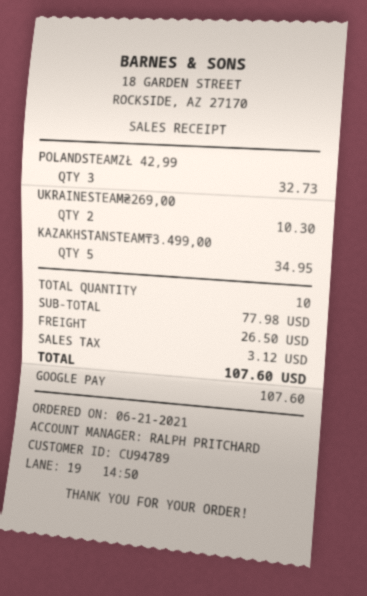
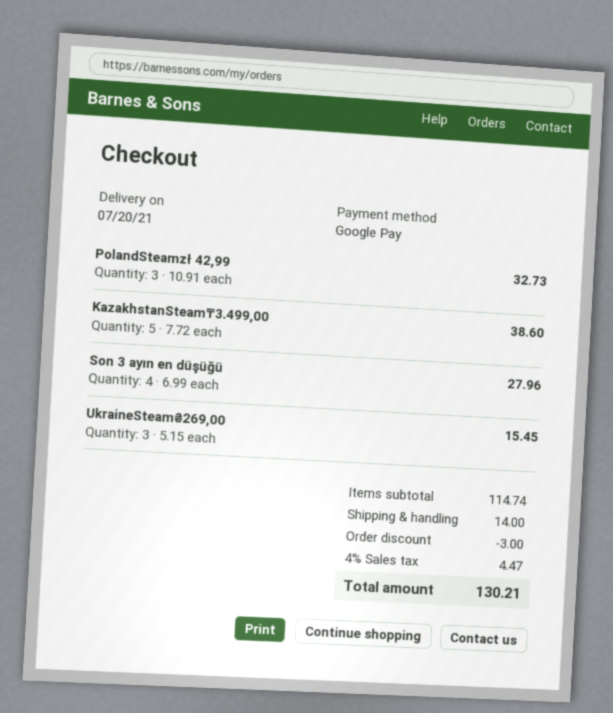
UKRAINESTEAM₴269,00: 2 for 10.30 -> 3 for 15.45
KAZAKHSTANSTEAM₸3.499,00: 5 for 34.95 -> 5 for 38.60
Son 3 ayın en düşüğü: none -> 4 for 27.96
subtotal: 77.98 -> 114.74
discount: none -> 3.00
shipping: 26.50 -> 14.00
tax: 3.12 -> 4.47
total: 107.60 -> 130.21

